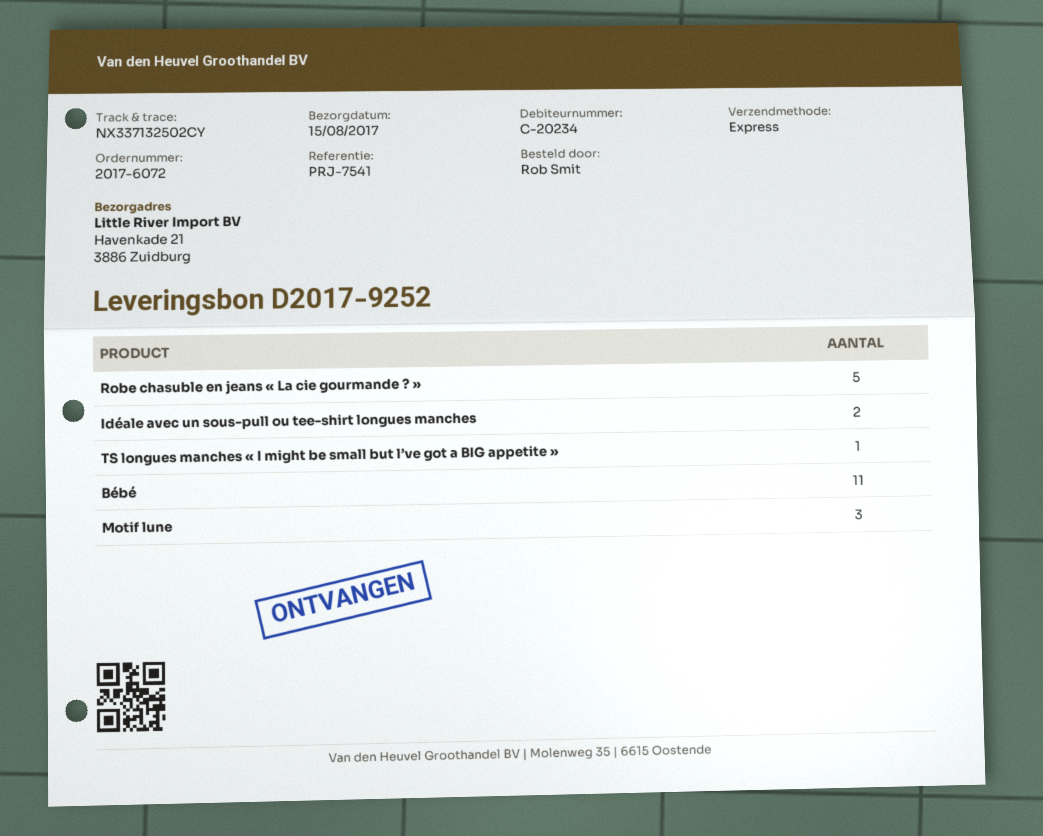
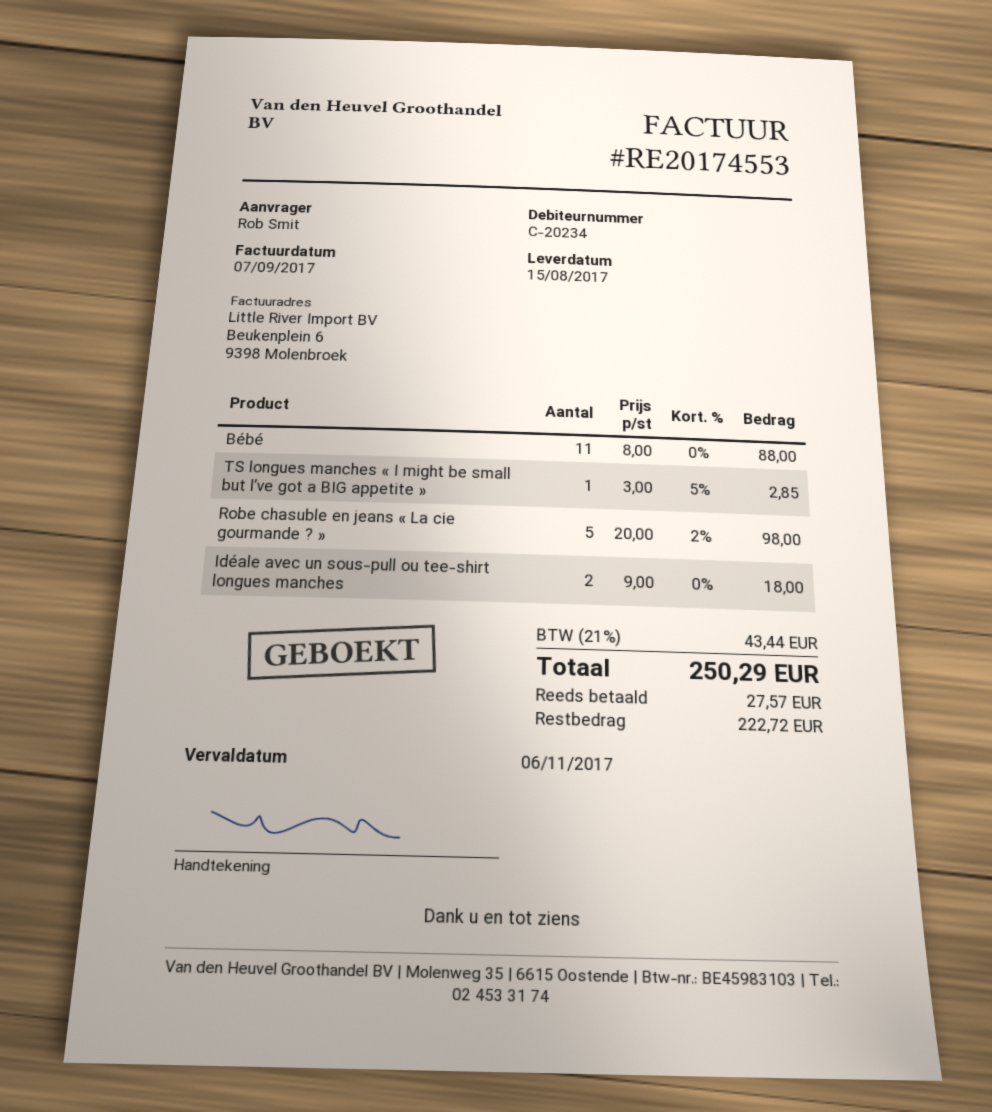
Motif lune: 3 -> none

